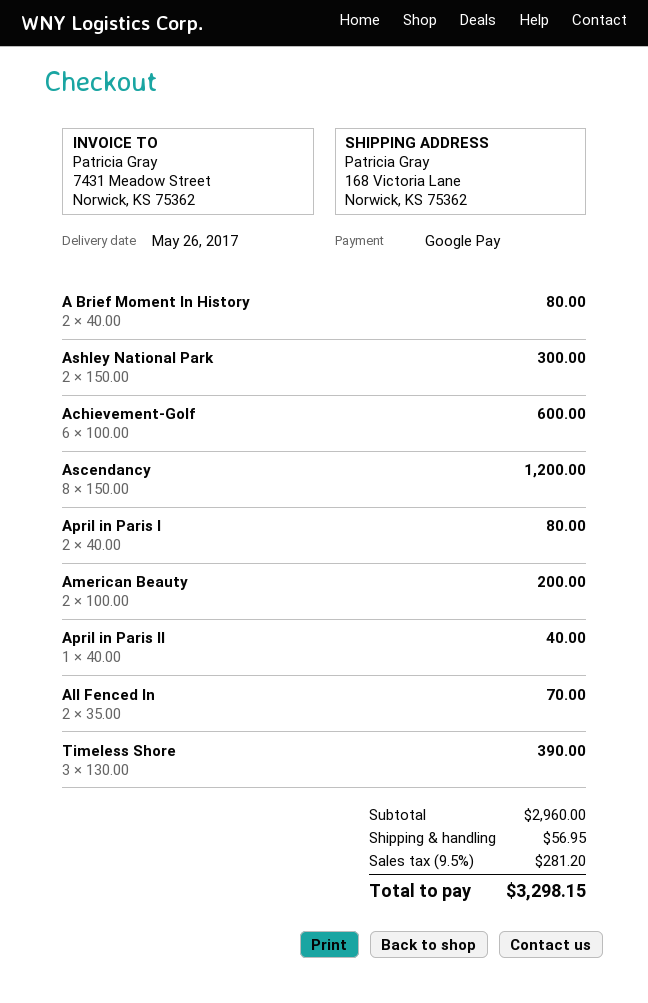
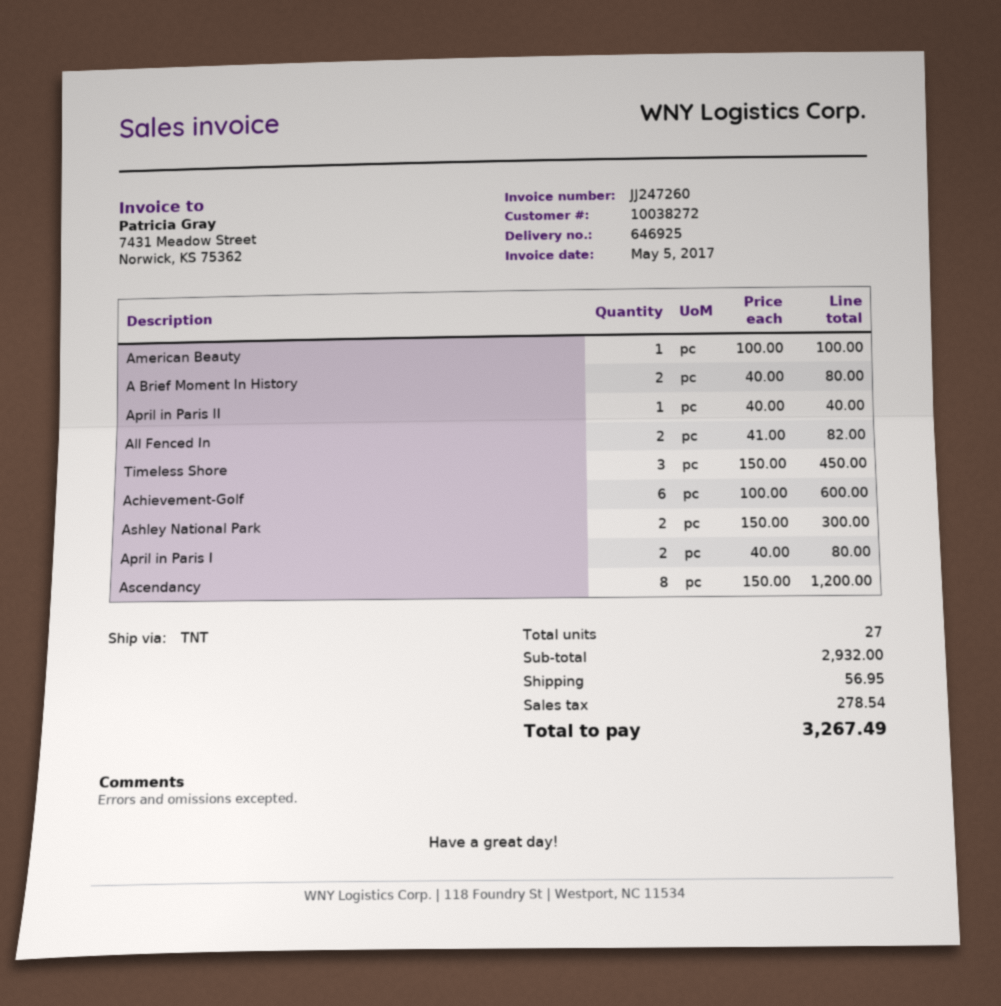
American Beauty: 2 x 100.00 = 200.00 -> 1 x 100.00 = 100.00
All Fenced In: 2 x 35.00 = 70.00 -> 2 x 41.00 = 82.00
Timeless Shore: 3 x 130.00 = 390.00 -> 3 x 150.00 = 450.00
subtotal: 2960.00 -> 2932.00
tax: 281.20 -> 278.54
total: 3298.15 -> 3267.49

